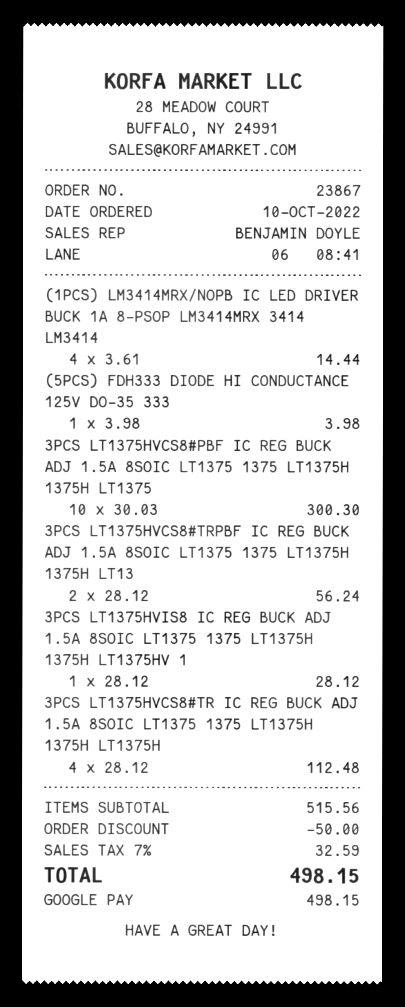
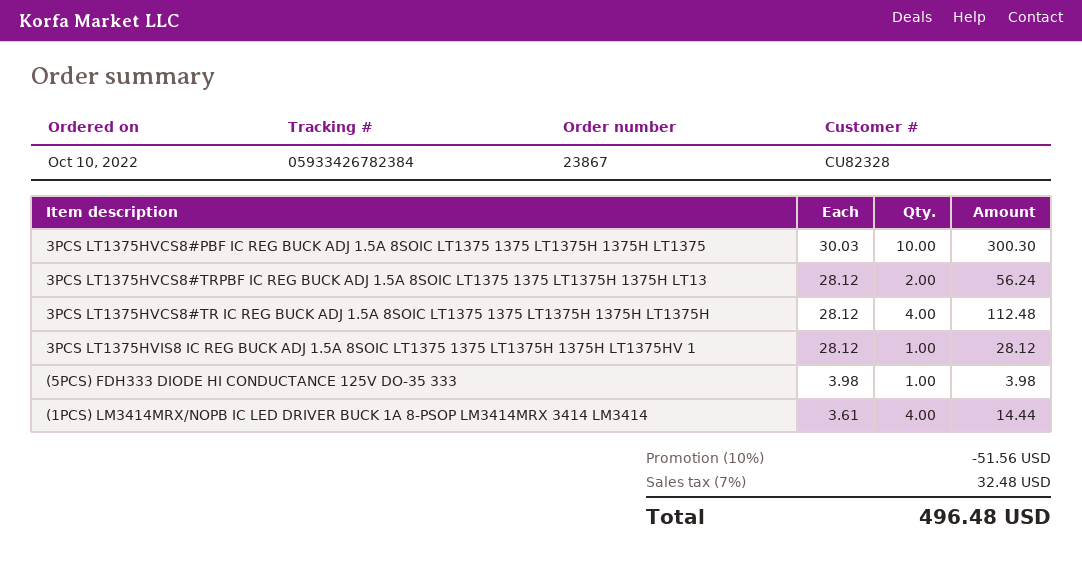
discount: 50.00 -> 51.56
tax: 7% = 32.59 -> 7% = 32.48
total: 498.15 -> 496.48

